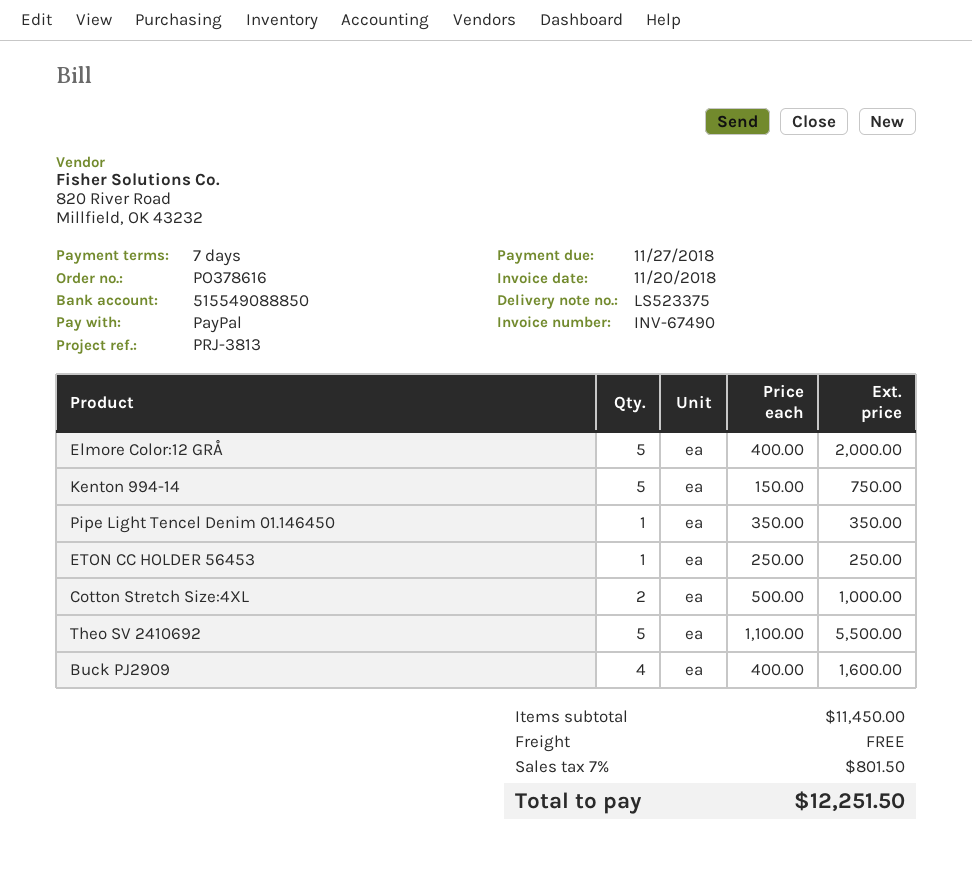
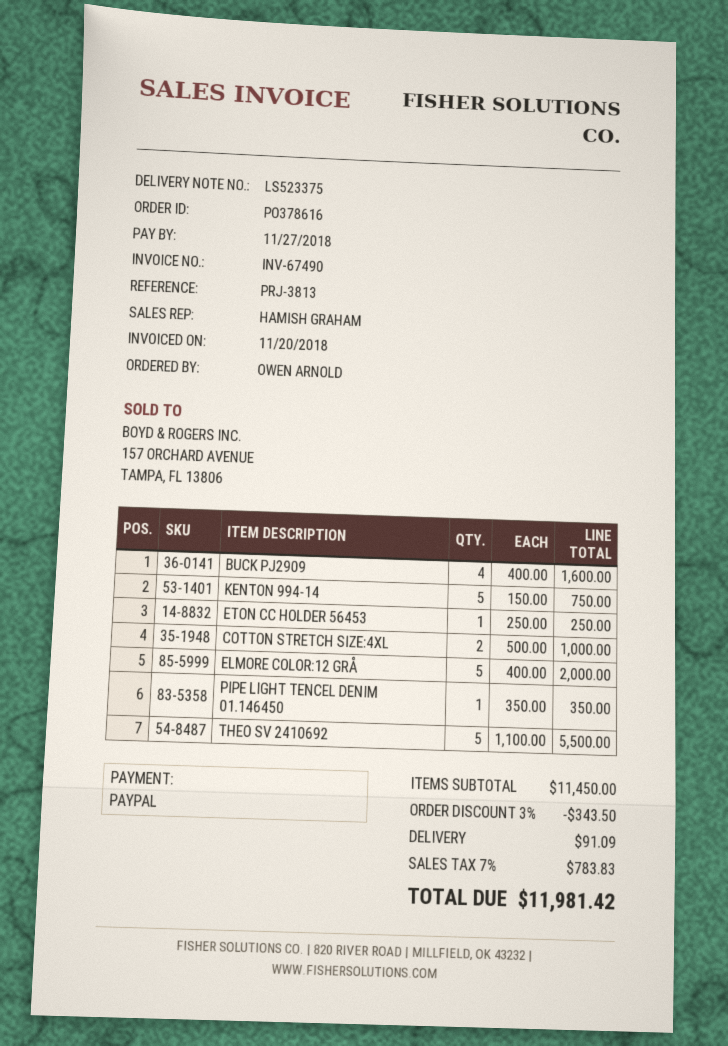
discount: none -> 3% = 343.50
shipping: 0.00 -> 91.09
tax: 7% = 801.50 -> 7% = 783.83
total: 12251.50 -> 11981.42

